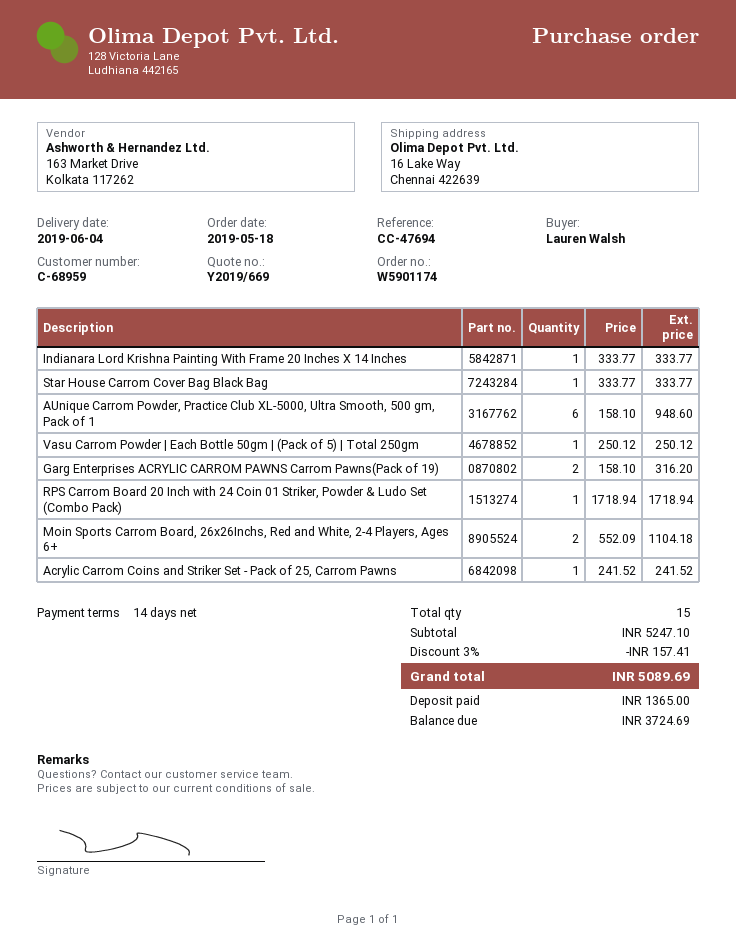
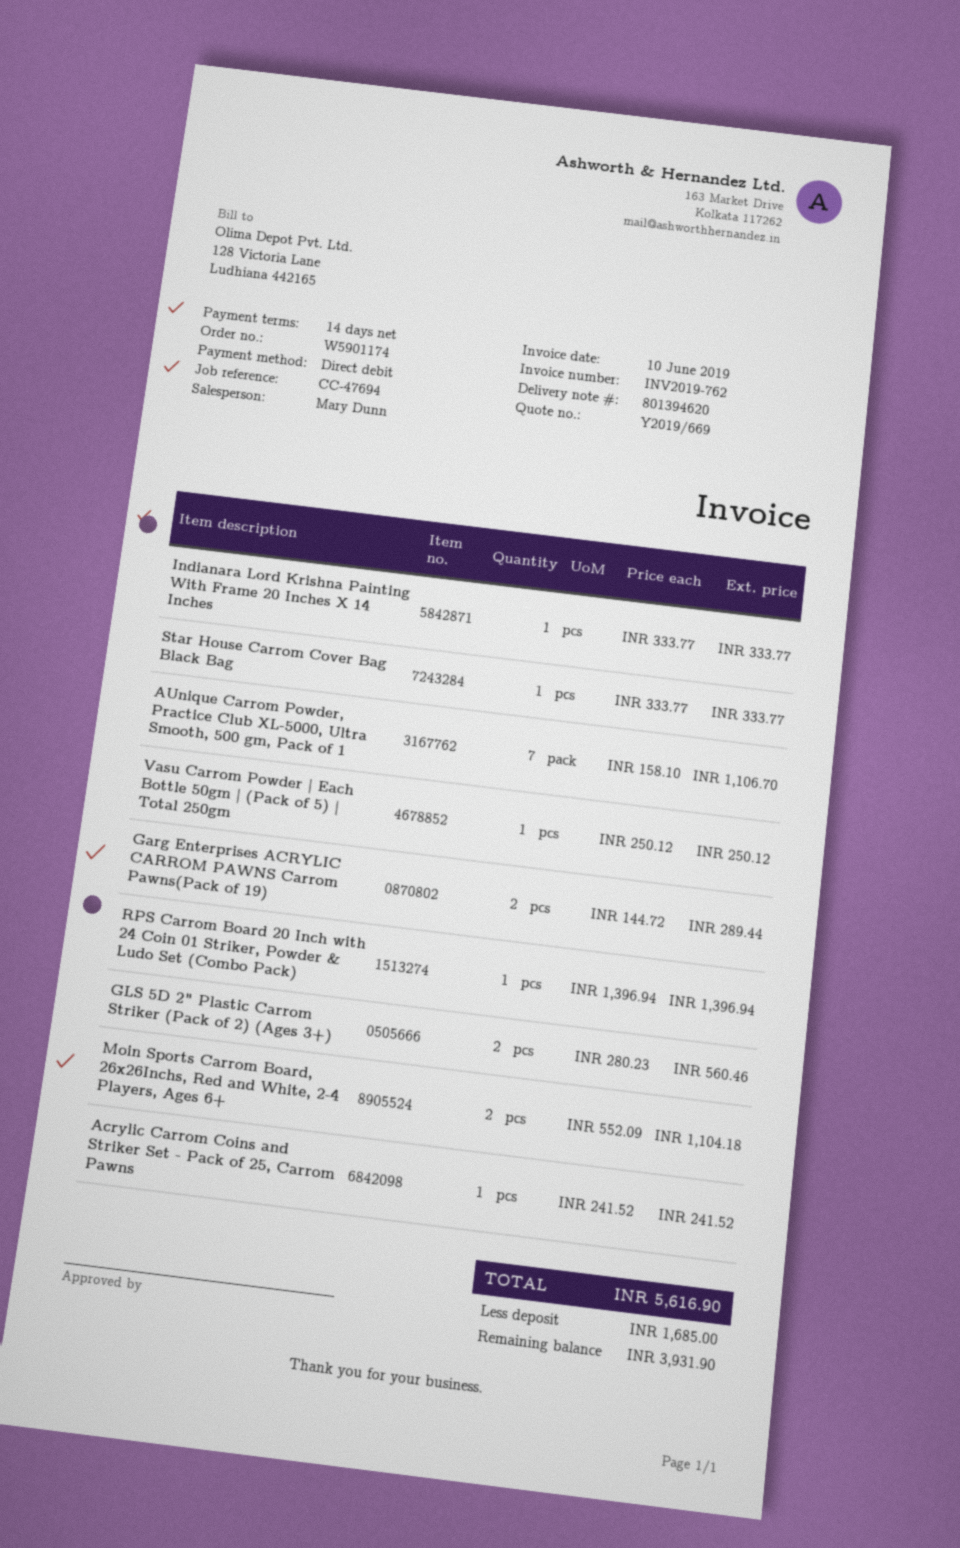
AUnique Carrom Powder, Practice Club XL-5000, Ultra Smooth, 500 gm, Pack of 1: 6 x 158.10 = 948.60 -> 7 x 158.10 = 1106.70
Garg Enterprises ACRYLIC CARROM PAWNS Carrom Pawns(Pack of 19): 2 x 158.10 = 316.20 -> 2 x 144.72 = 289.44
RPS Carrom Board 20 Inch with 24 Coin 01 Striker, Powder & Ludo Set (Combo Pack): 1 x 1718.94 = 1718.94 -> 1 x 1396.94 = 1396.94
GLS 5D 2" Plastic Carrom Striker (Pack of 2) (Ages 3+): none -> 2 x 280.23 = 560.46
discount: 3% = 157.41 -> none
total: 5089.69 -> 5616.90
deposit: 1365.00 -> 1685.00
balance: 3724.69 -> 3931.90

